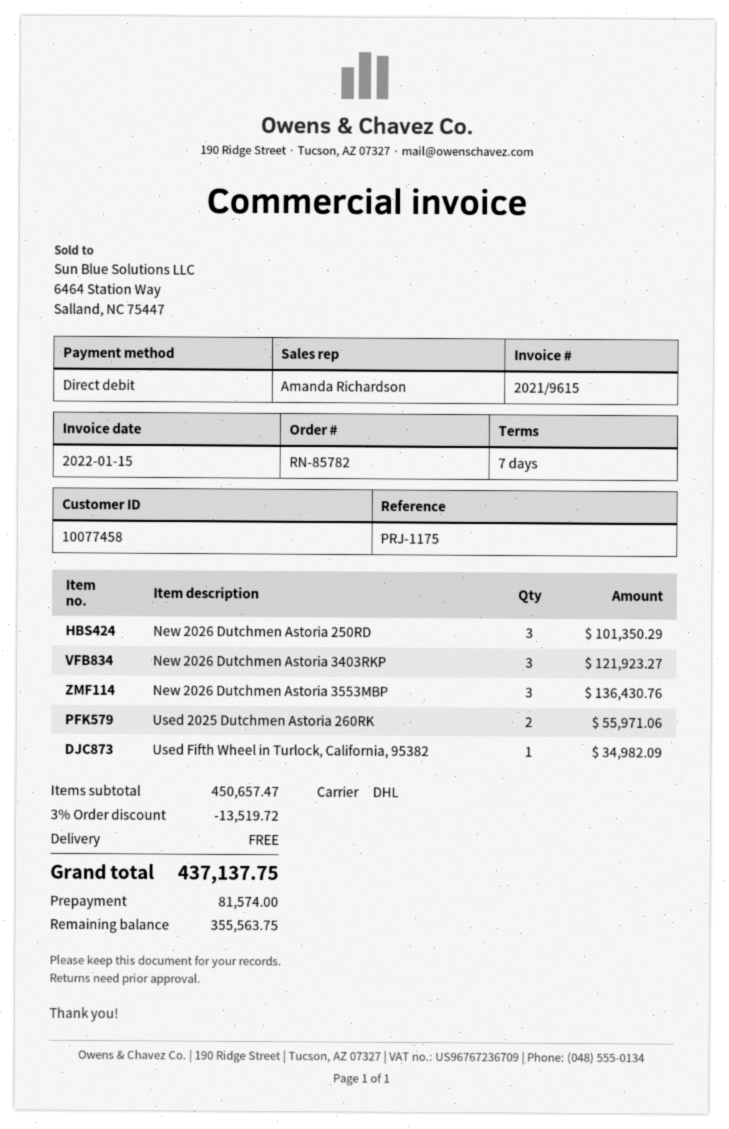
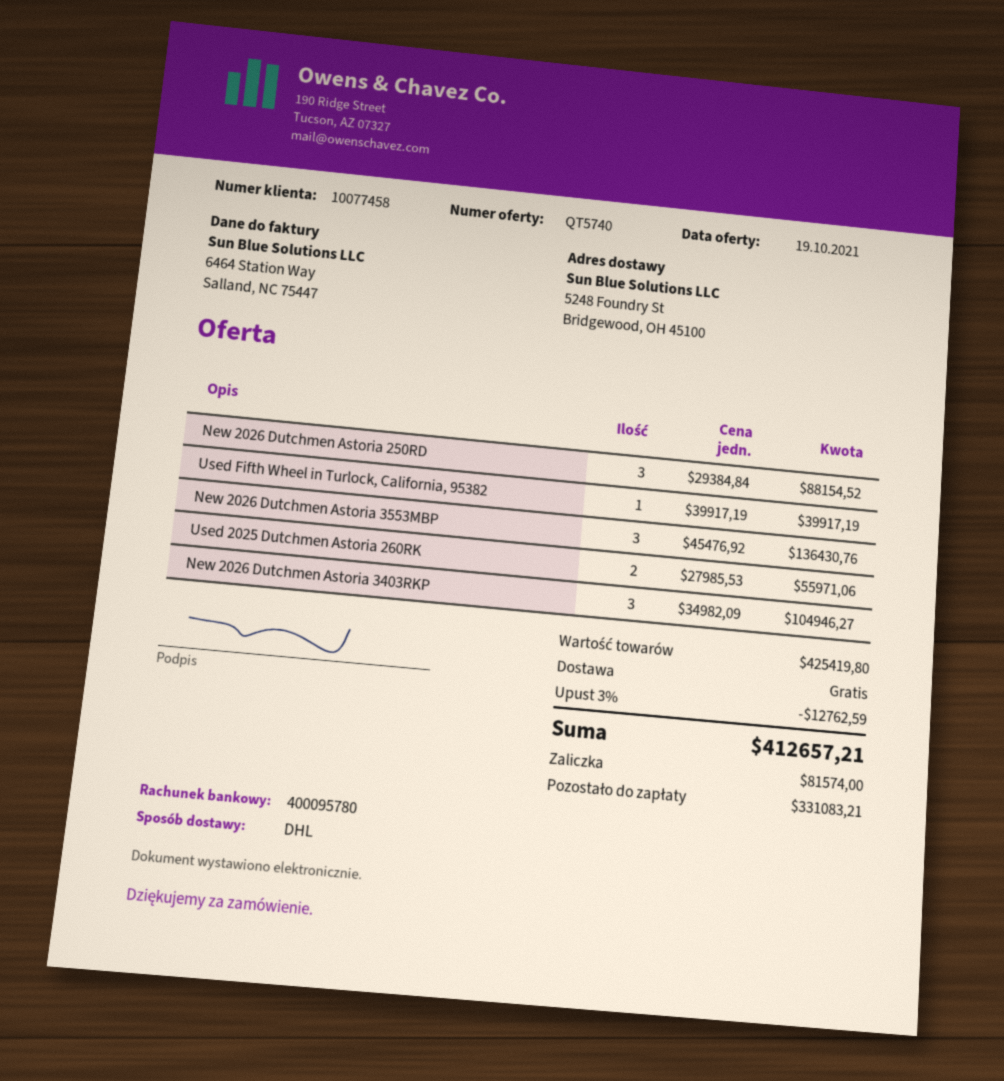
New 2026 Dutchmen Astoria 250RD: 3 for 101350.29 -> 3 for 88154.52
New 2026 Dutchmen Astoria 3403RKP: 3 for 121923.27 -> 3 for 104946.27
Used Fifth Wheel in Turlock, California, 95382: 1 for 34982.09 -> 1 for 39917.19
subtotal: 450657.47 -> 425419.80
discount: 3% = 13519.72 -> 3% = 12762.59
total: 437137.75 -> 412657.21
balance: 355563.75 -> 331083.21

